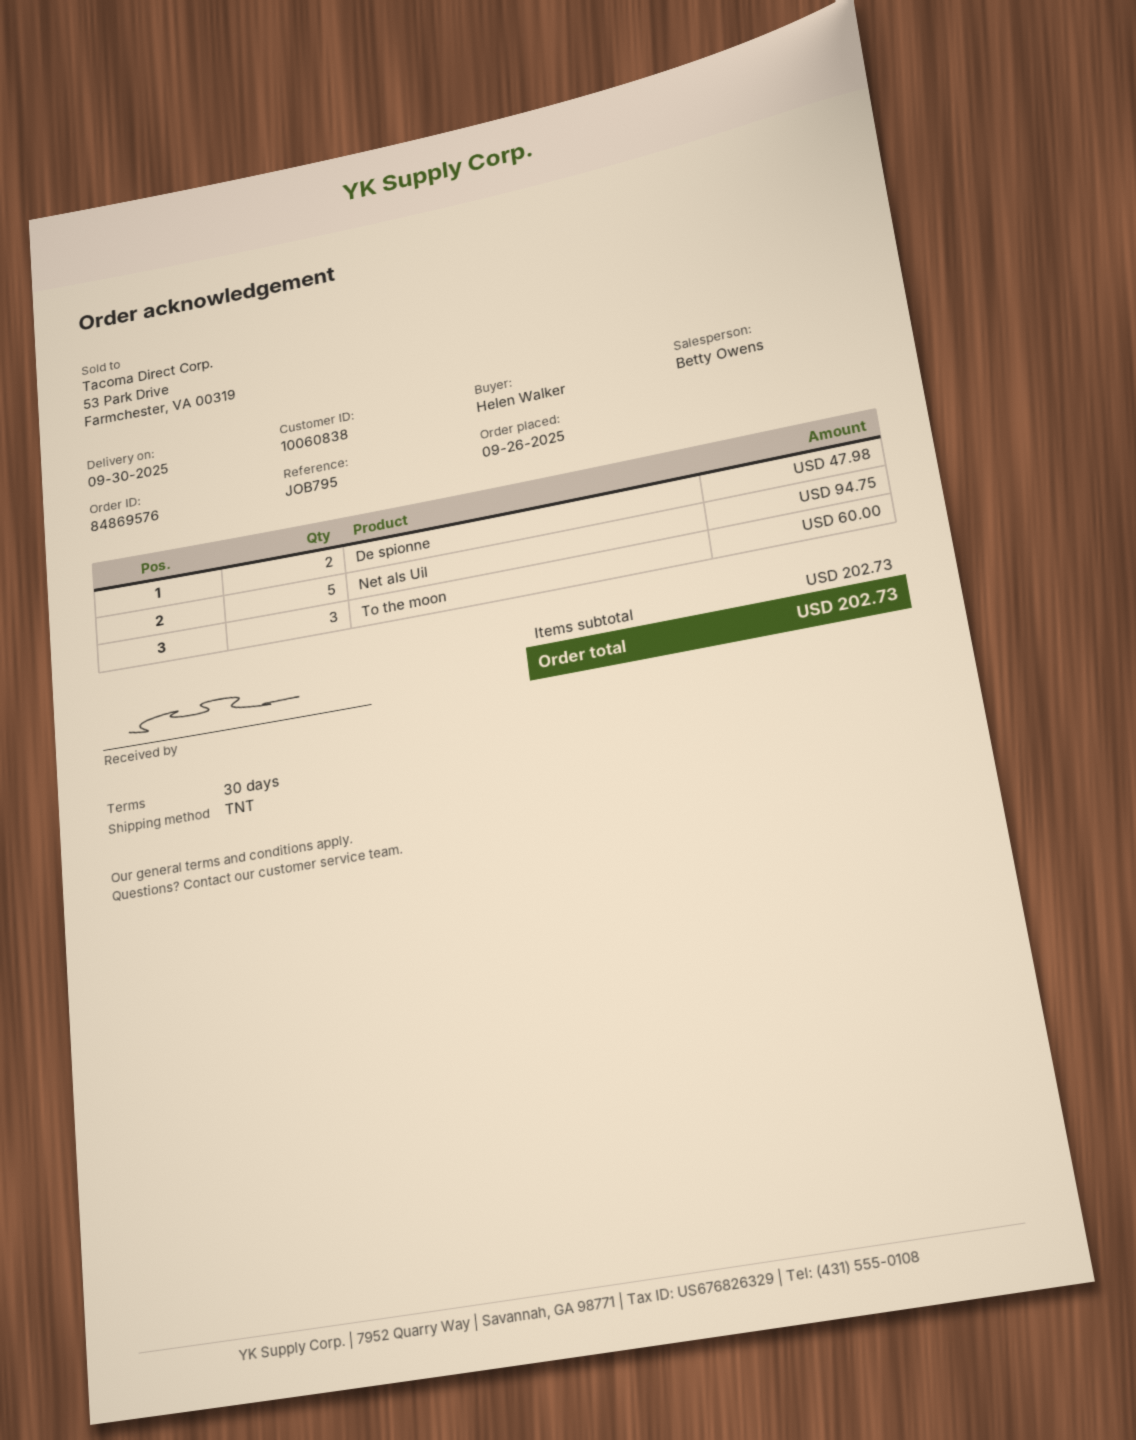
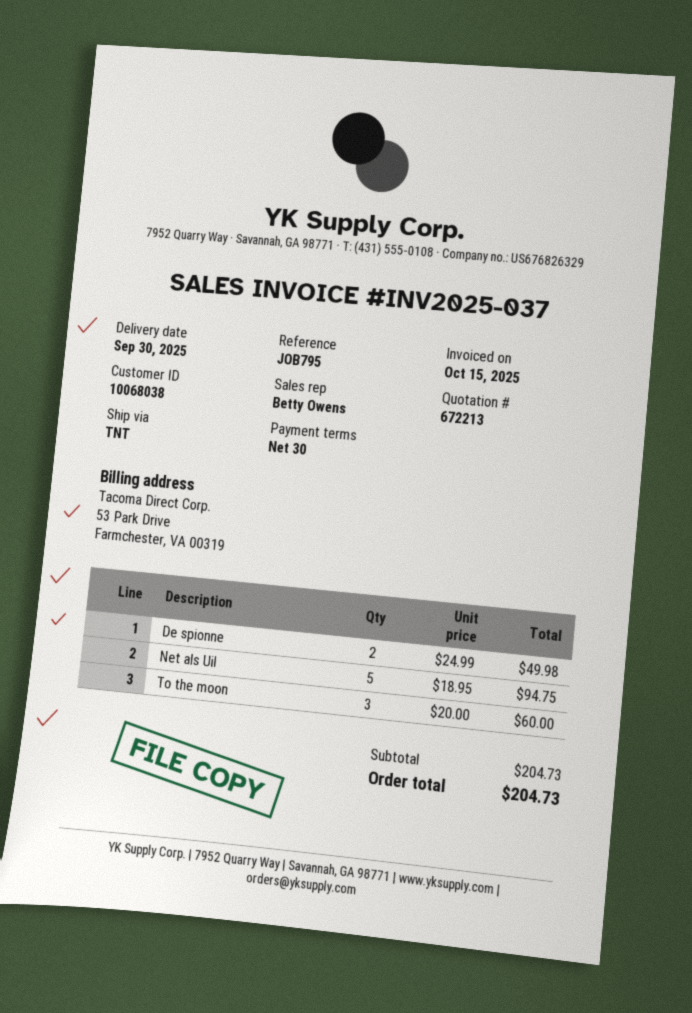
customer number: 10060838 -> 10068038
De spionne: 2 for 47.98 -> 2 for 49.98
subtotal: 202.73 -> 204.73
total: 202.73 -> 204.73

